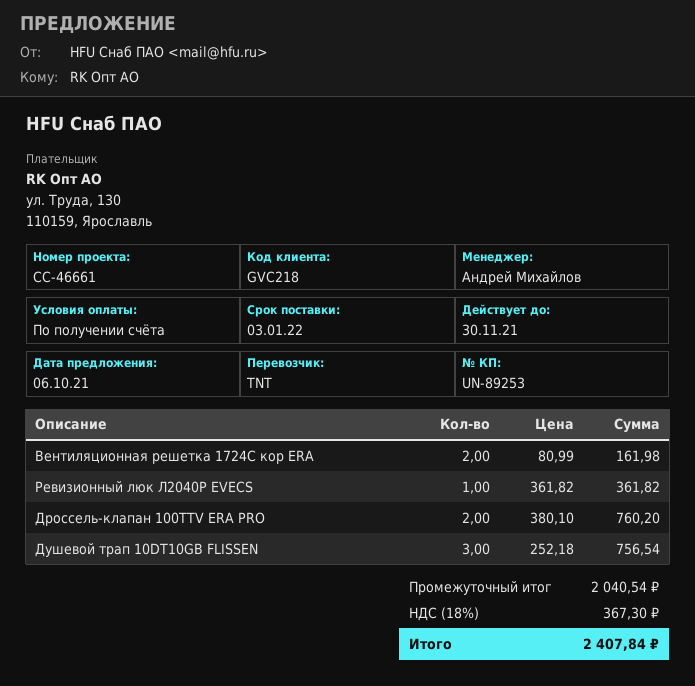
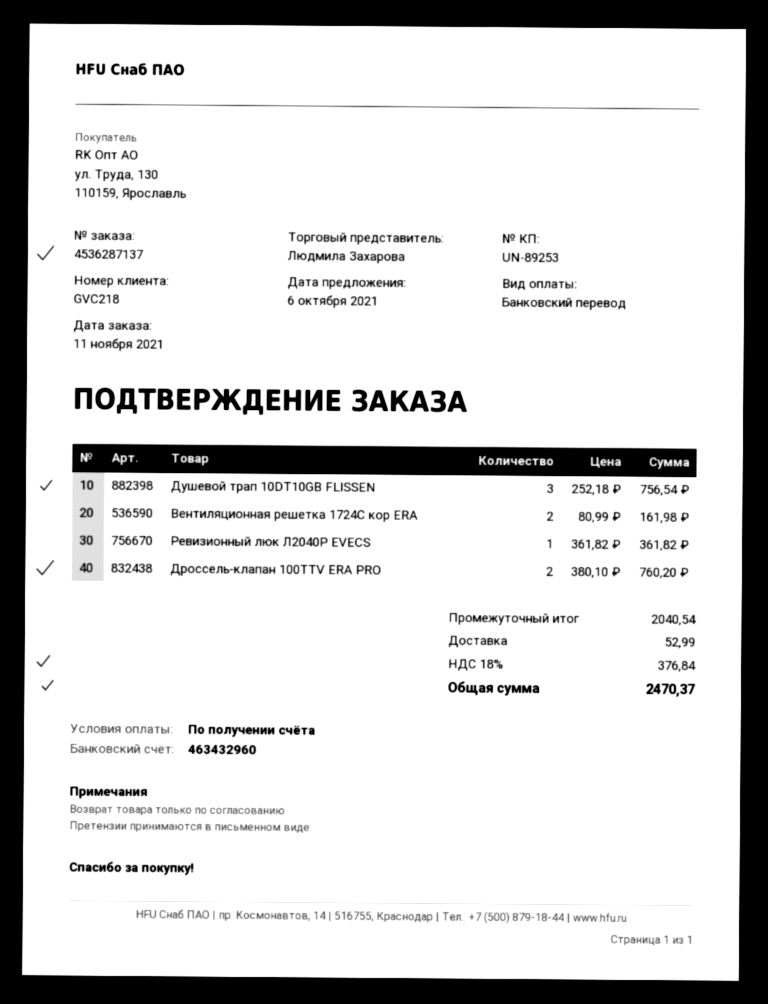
sales rep: Андрей Михайлов -> Людмила Захарова
shipping: none -> 52.99
tax: 18% = 367.30 -> 18% = 376.84
total: 2407.84 -> 2470.37

